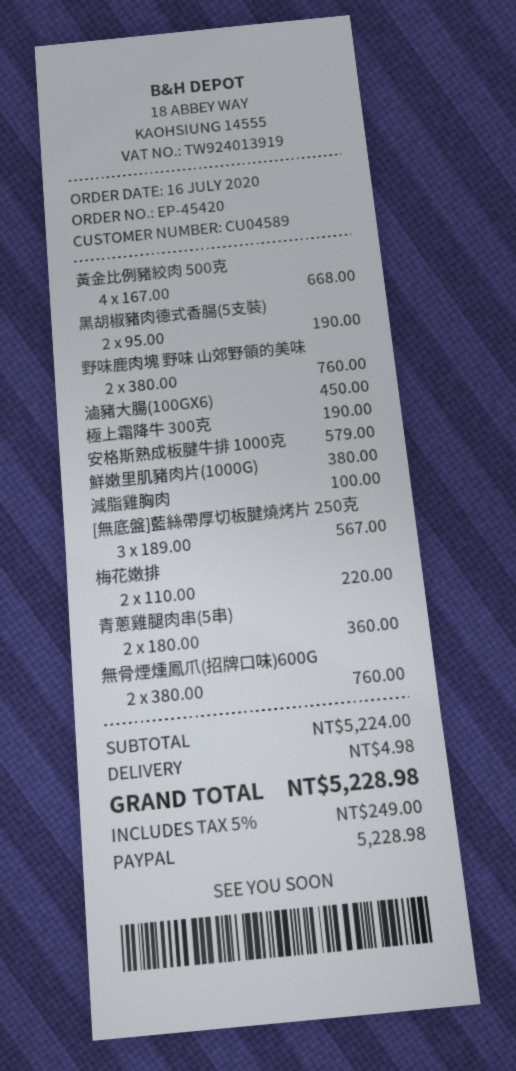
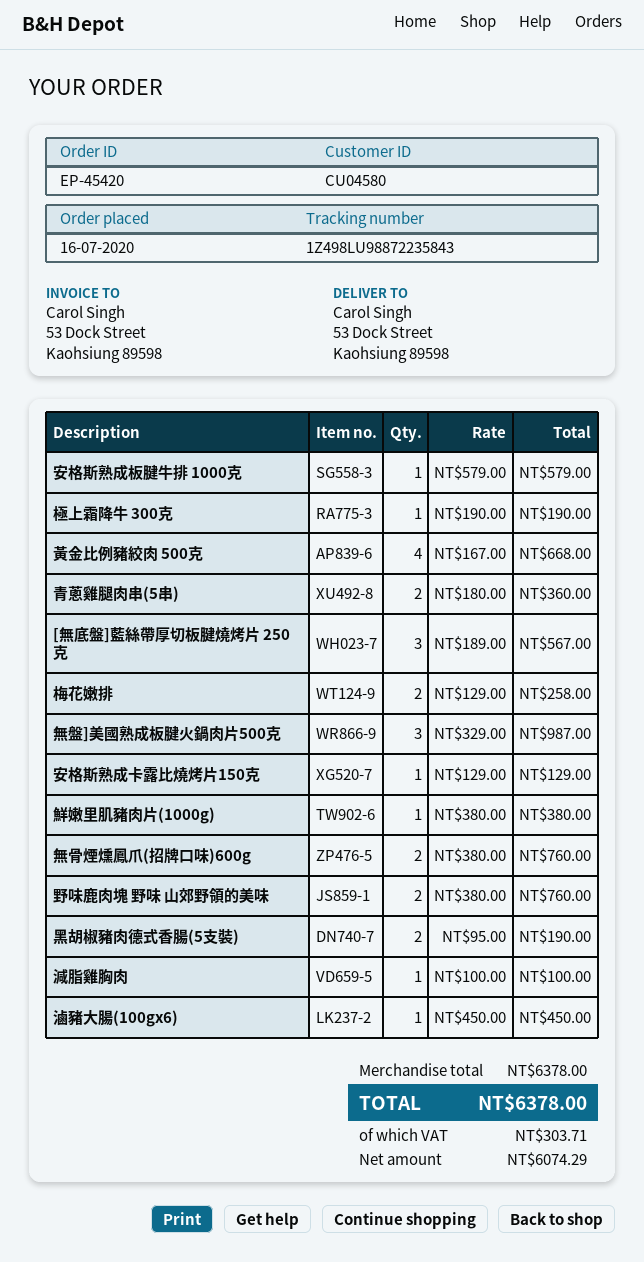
customer number: CU04589 -> CU04580
梅花嫩排: 2 x 110.00 = 220.00 -> 2 x 129.00 = 258.00
無盤]美國熟成板腱火鍋肉片500克: none -> 3 x 329.00 = 987.00
安格斯熟成卡露比燒烤片150克: none -> 1 x 129.00 = 129.00
subtotal: 5224.00 -> 6378.00
shipping: 4.98 -> none
tax: 249.00 -> 303.71
total: 5228.98 -> 6378.00

